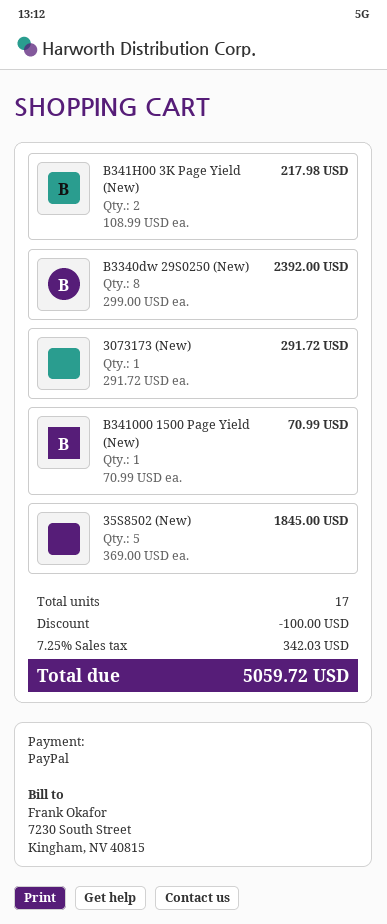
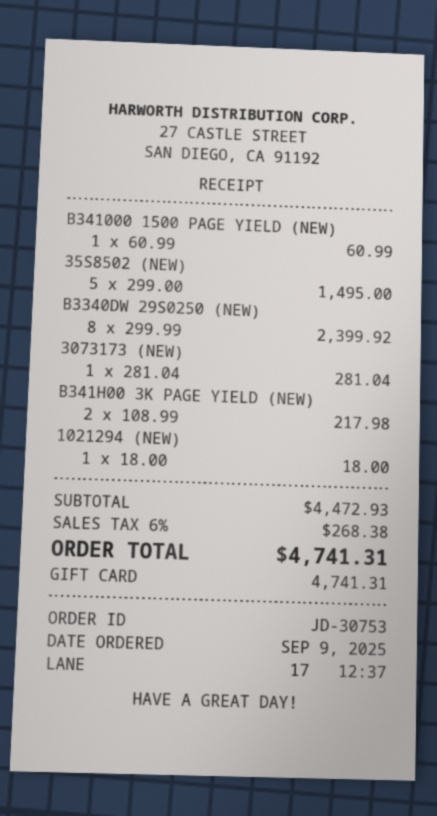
payment method: PayPal -> gift card
B3340dw 29S0250 (New): 8 x 299.00 = 2392.00 -> 8 x 299.99 = 2399.92
3073173 (New): 1 x 291.72 = 291.72 -> 1 x 281.04 = 281.04
B341000 1500 Page Yield (New): 1 x 70.99 = 70.99 -> 1 x 60.99 = 60.99
35S8502 (New): 5 x 369.00 = 1845.00 -> 5 x 299.00 = 1495.00
1021294 (NEW): none -> 1 x 18.00 = 18.00
discount: 100.00 -> none
tax: 7.25% = 342.03 -> 6% = 268.38
total: 5059.72 -> 4741.31

